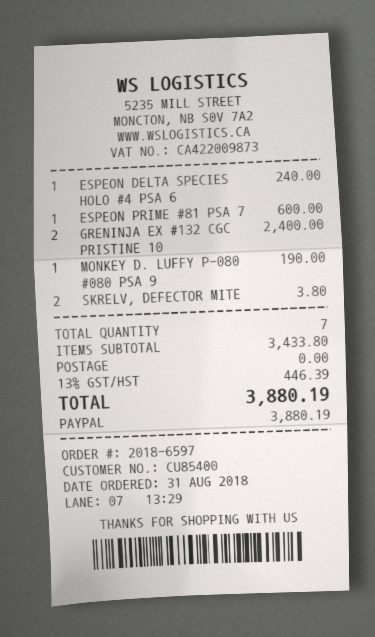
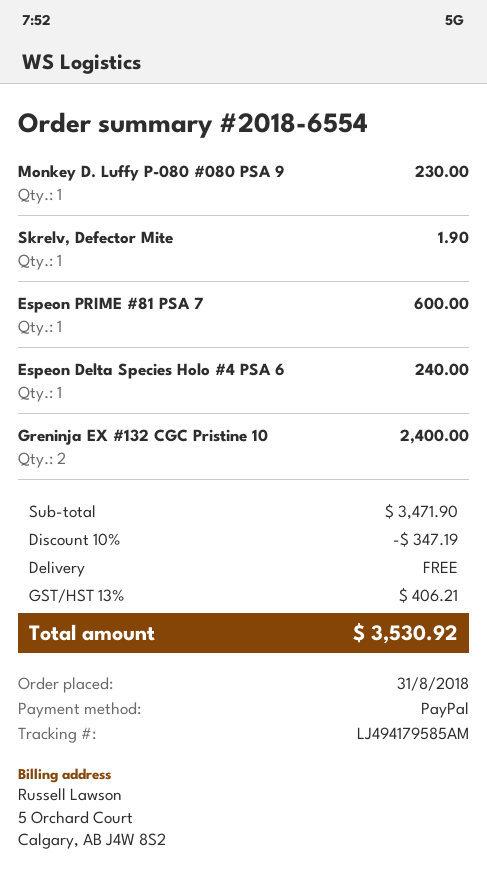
order number: 2018-6597 -> 2018-6554
MONKEY D. LUFFY P-080 #080 PSA 9: 1 for 190.00 -> 1 for 230.00
SKRELV, DEFECTOR MITE: 2 for 3.80 -> 1 for 1.90
subtotal: 3433.80 -> 3471.90
discount: none -> 10% = 347.19
tax: 13% = 446.39 -> 13% = 406.21
total: 3880.19 -> 3530.92

